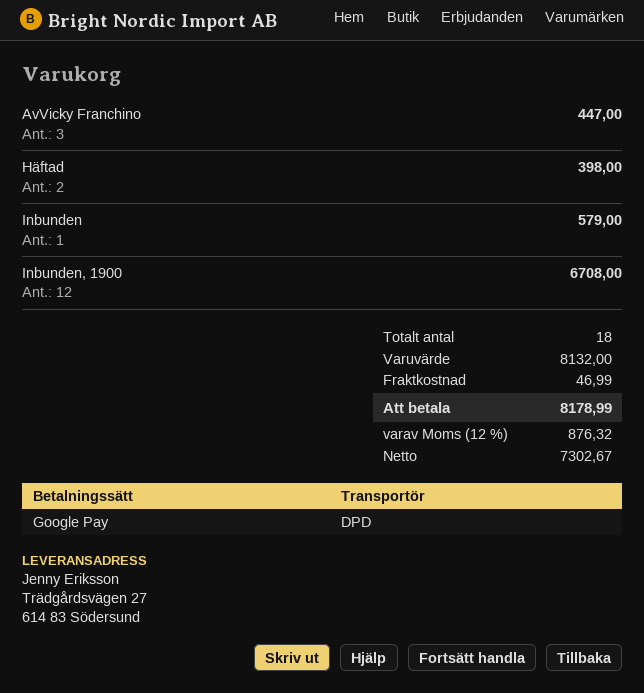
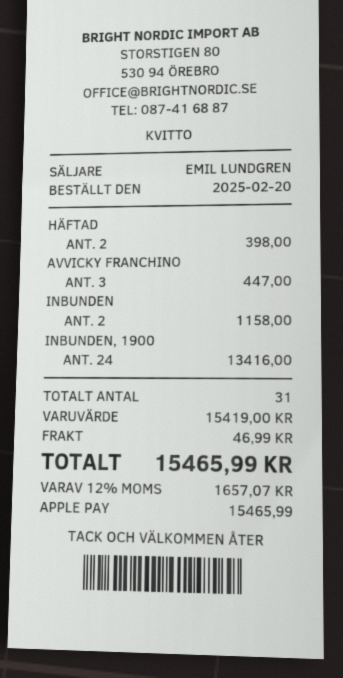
payment method: Google Pay -> Apple Pay
Inbunden: 1 for 579.00 -> 2 for 1158.00
Inbunden, 1900: 12 for 6708.00 -> 24 for 13416.00
total quantity: 18 -> 31
subtotal: 8132.00 -> 15419.00
tax: 12% = 876.32 -> 12% = 1657.07
total: 8178.99 -> 15465.99

